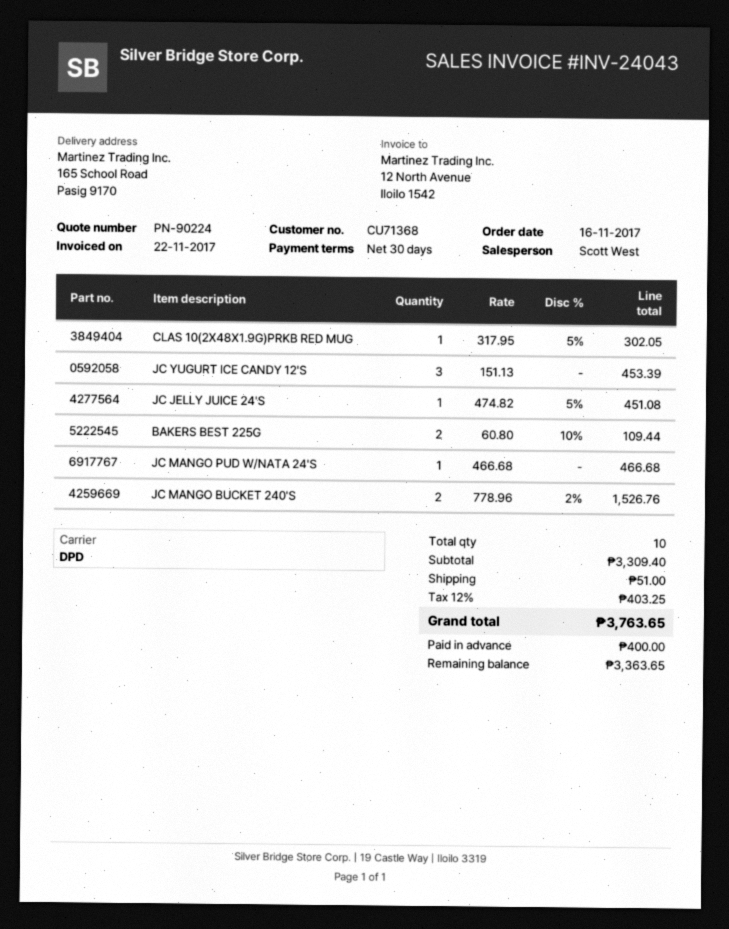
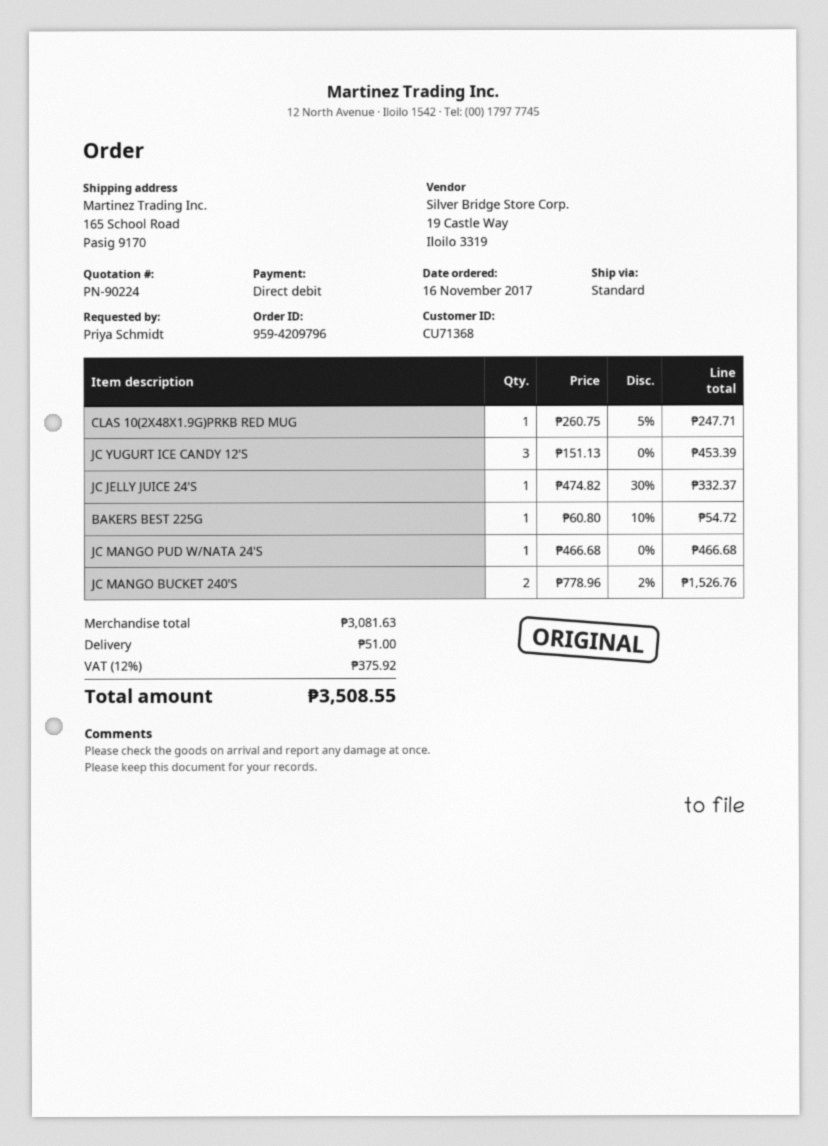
shipping method: DPD -> standard
CLAS 10(2X48X1.9G)PRKB RED MUG: 1 x 317.95 - 5% = 302.05 -> 1 x 260.75 - 5% = 247.71
JC JELLY JUICE 24'S: 1 x 474.82 - 5% = 451.08 -> 1 x 474.82 - 30% = 332.37
BAKERS BEST 225G: 2 x 60.80 - 10% = 109.44 -> 1 x 60.80 - 10% = 54.72
subtotal: 3309.40 -> 3081.63
tax: 12% = 403.25 -> 12% = 375.92
total: 3763.65 -> 3508.55

